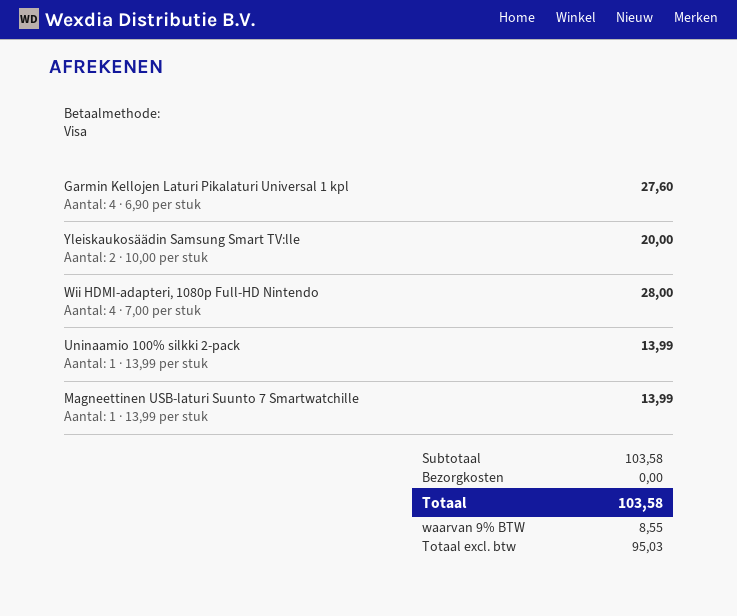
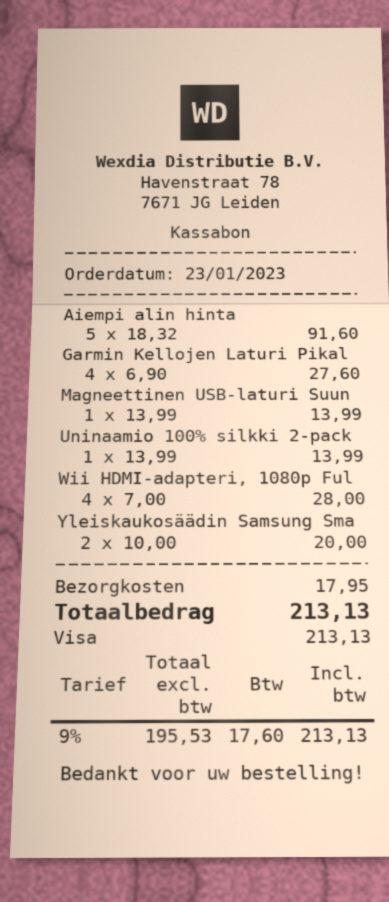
Aiempi alin hinta: none -> 5 x 18.32 = 91.60
shipping: 0.00 -> 17.95
net: 95.03 -> 195.53
tax: 9% = 8.55 -> 9% = 17.60
total: 103.58 -> 213.13

